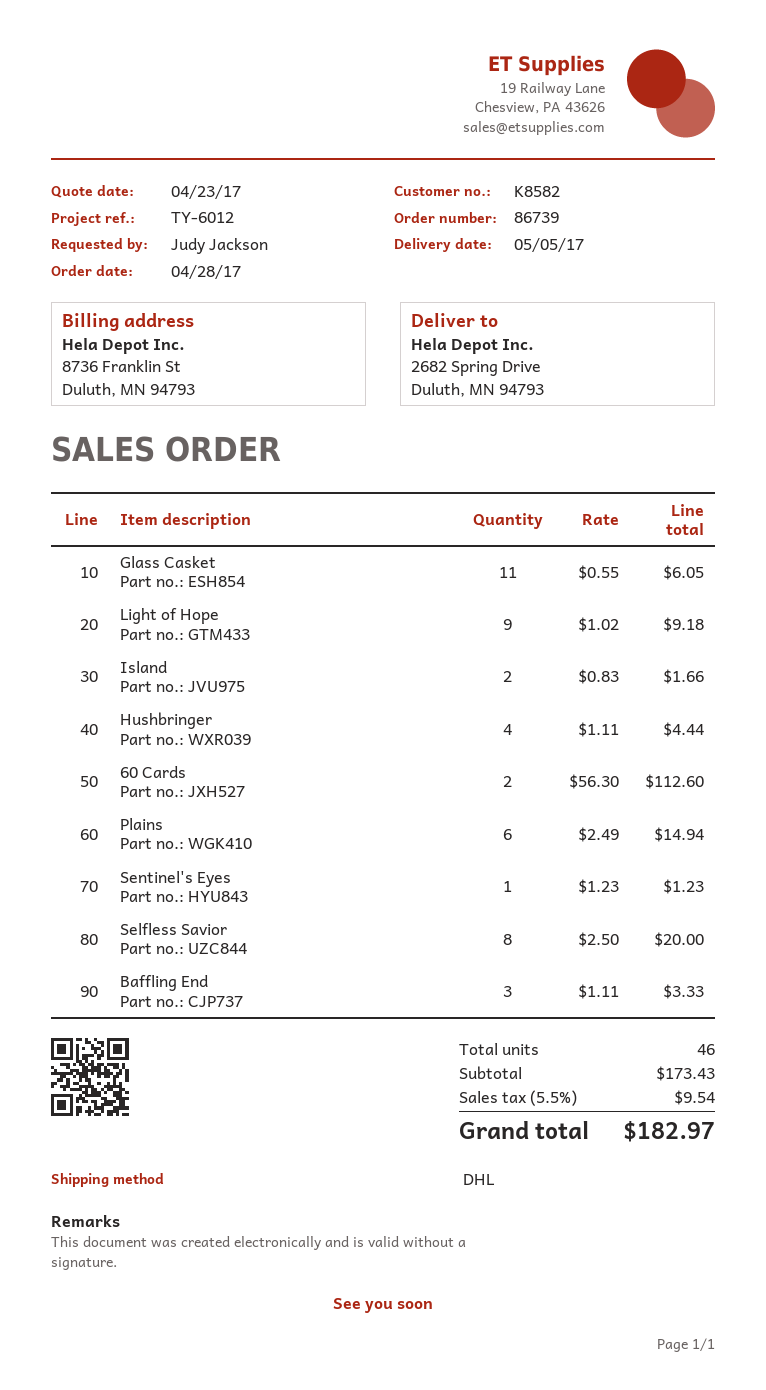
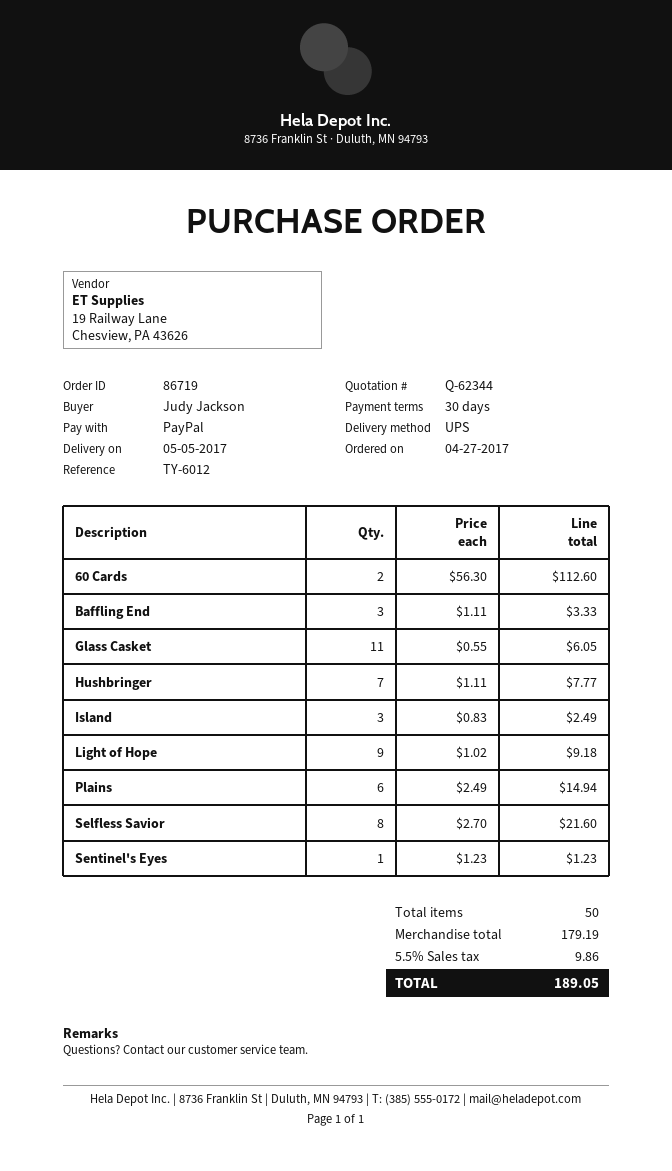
order number: 86739 -> 86719
order date: 2017-04-28 -> 2017-04-27
shipping method: DHL -> UPS
Island: 2 x 0.83 = 1.66 -> 3 x 0.83 = 2.49
Hushbringer: 4 x 1.11 = 4.44 -> 7 x 1.11 = 7.77
Selfless Savior: 8 x 2.50 = 20.00 -> 8 x 2.70 = 21.60
total quantity: 46 -> 50
subtotal: 173.43 -> 179.19
tax: 5.5% = 9.54 -> 5.5% = 9.86
total: 182.97 -> 189.05

